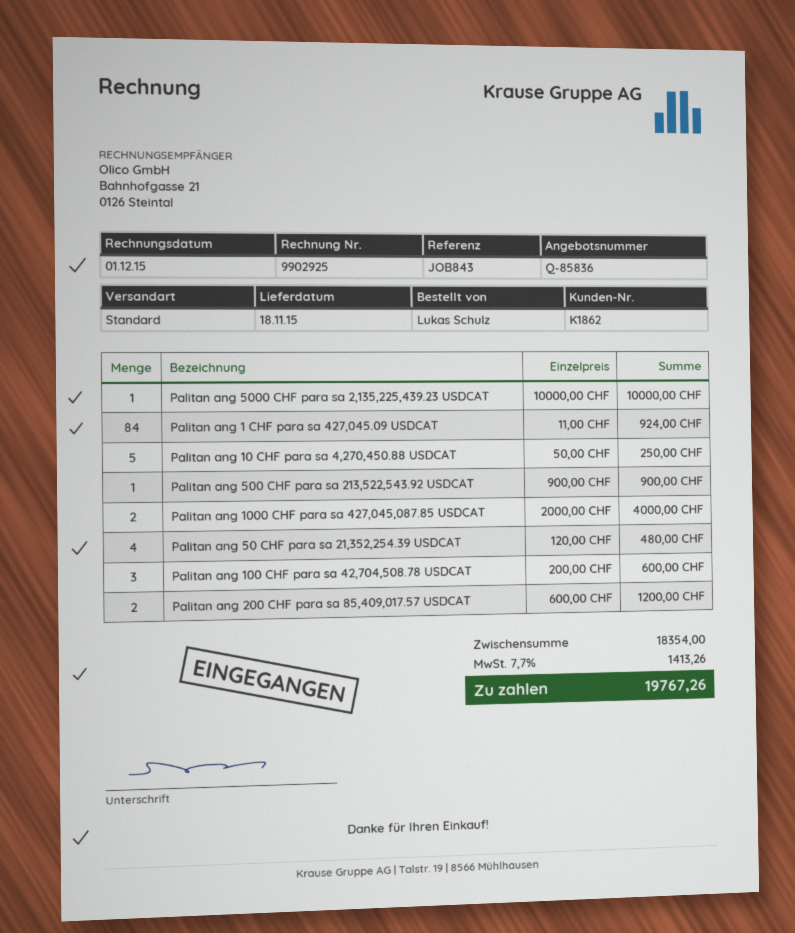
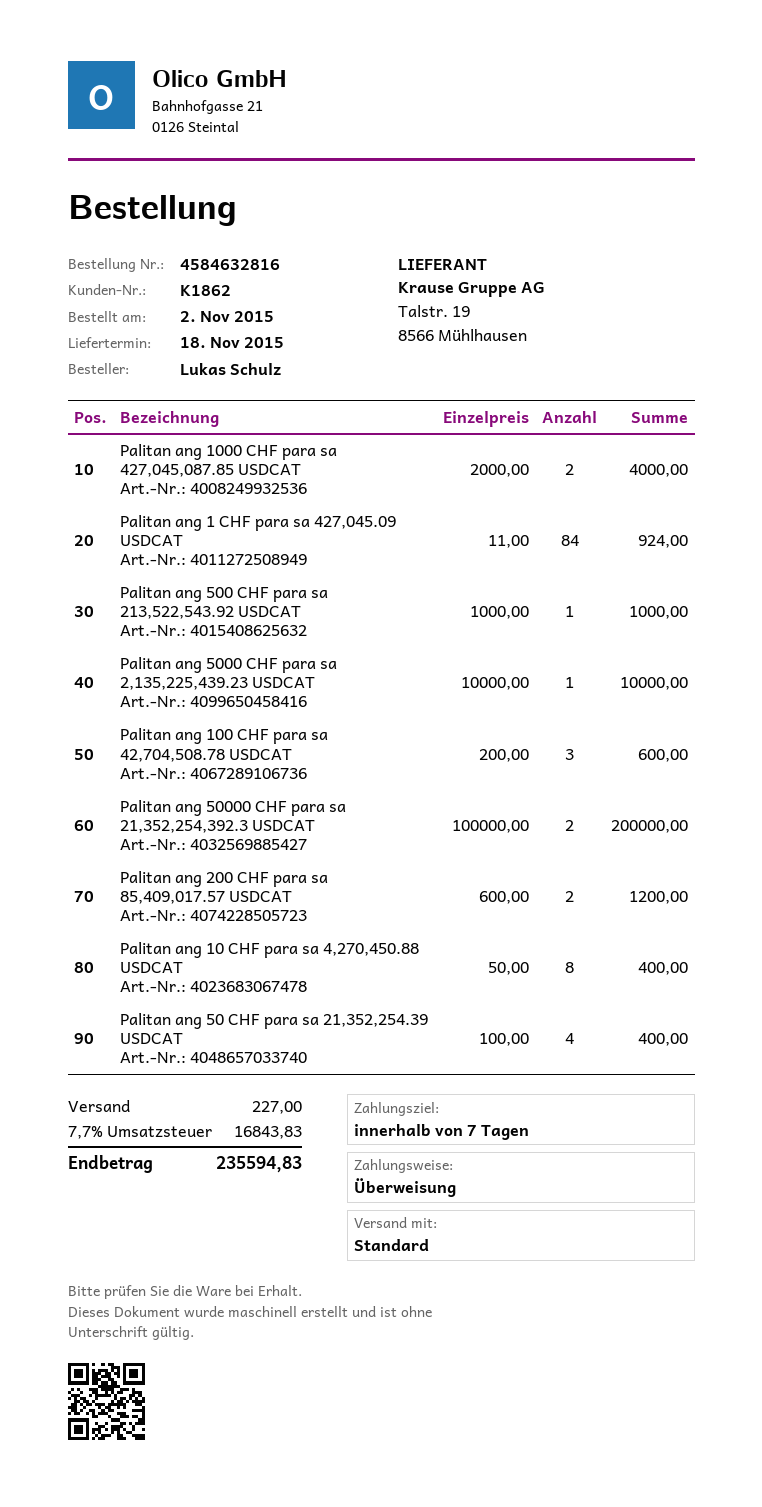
Palitan ang 10 CHF para sa 4,270,450.88 USDCAT: 5 x 50.00 = 250.00 -> 8 x 50.00 = 400.00
Palitan ang 500 CHF para sa 213,522,543.92 USDCAT: 1 x 900.00 = 900.00 -> 1 x 1000.00 = 1000.00
Palitan ang 50 CHF para sa 21,352,254.39 USDCAT: 4 x 120.00 = 480.00 -> 4 x 100.00 = 400.00
Palitan ang 50000 CHF para sa 21,352,254,392.3 USDCAT: none -> 2 x 100000.00 = 200000.00
shipping: none -> 227.00
tax: 7.7% = 1413.26 -> 7.7% = 16843.83
total: 19767.26 -> 235594.83

